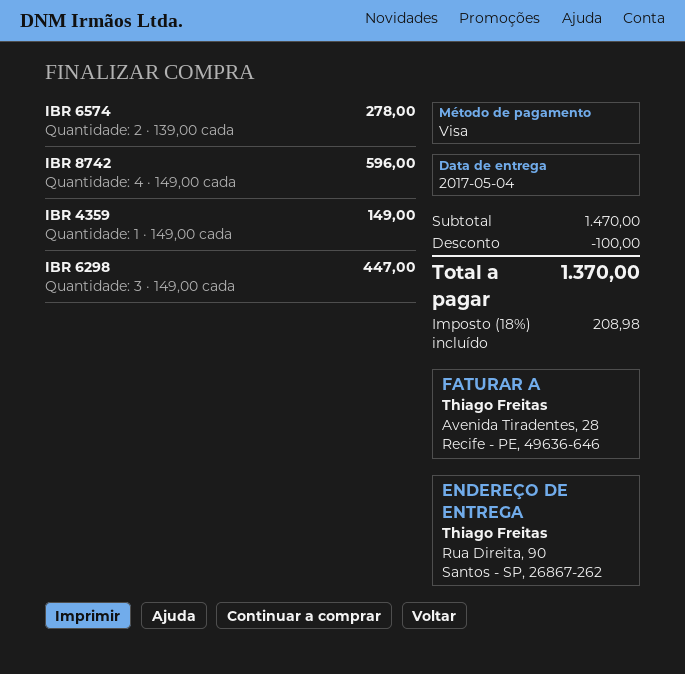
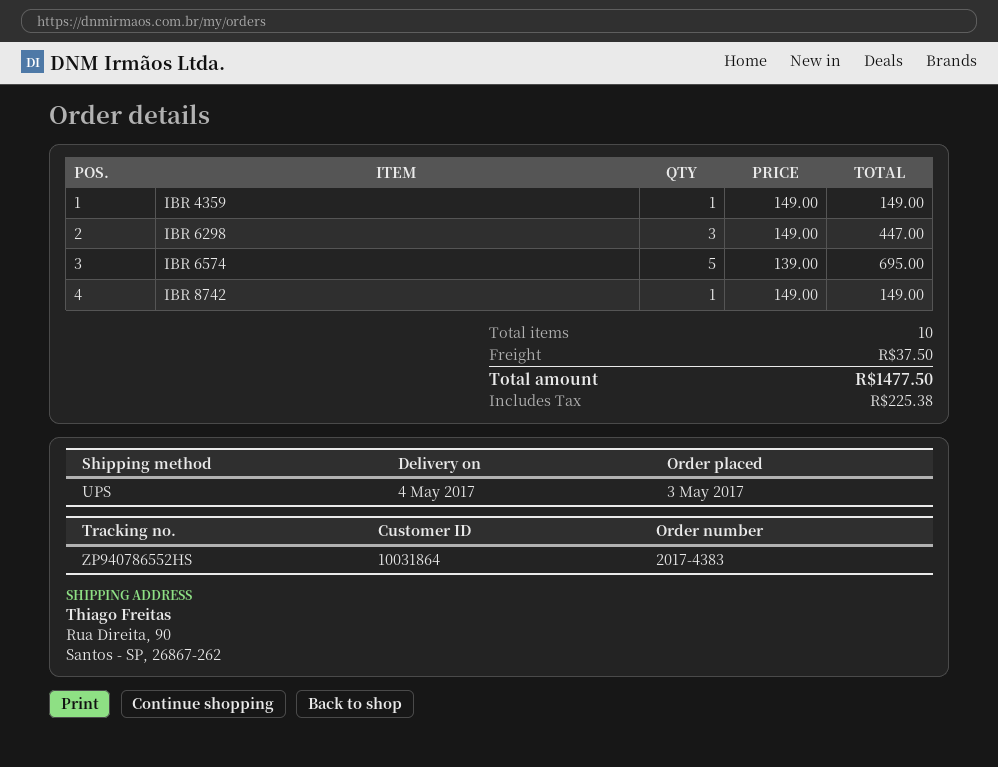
IBR 6574: 2 x 139.00 = 278.00 -> 5 x 139.00 = 695.00
IBR 8742: 4 x 149.00 = 596.00 -> 1 x 149.00 = 149.00
discount: 100.00 -> none
shipping: none -> 37.50
tax: 208.98 -> 225.38
total: 1370.00 -> 1477.50

